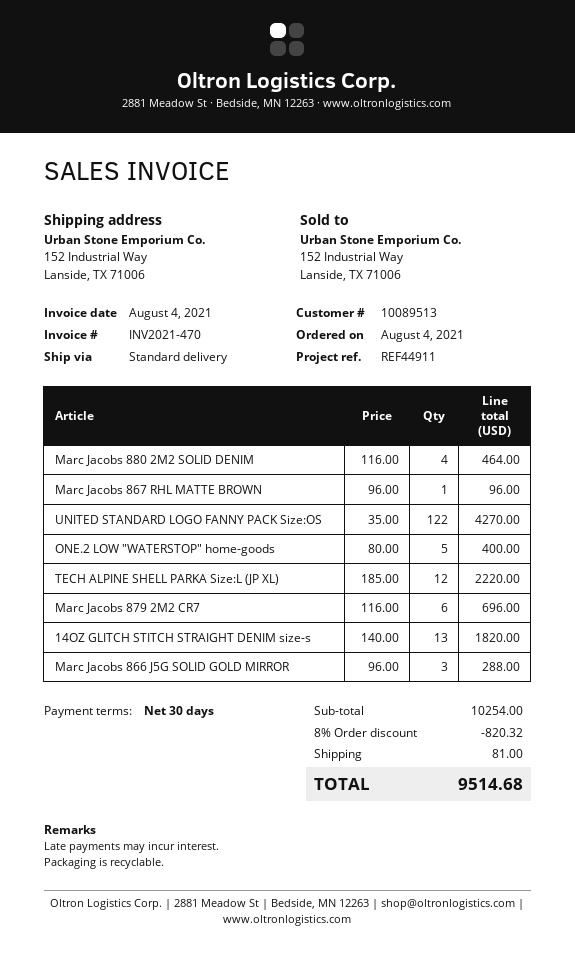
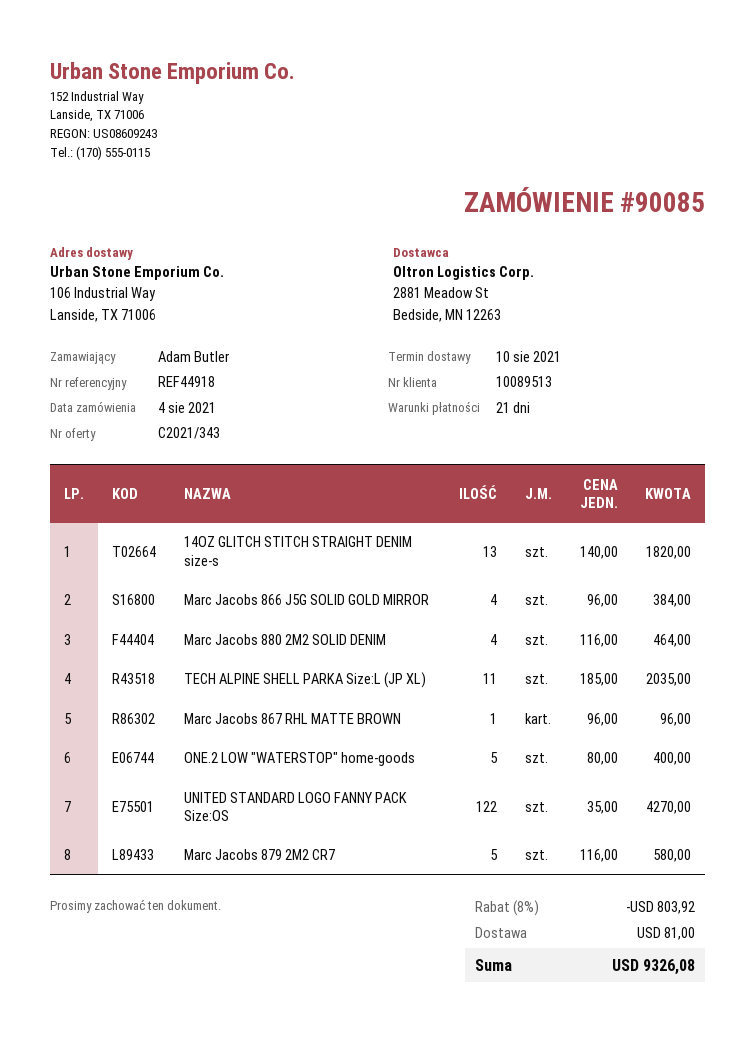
payment terms: 30 days -> 21 days
reference: REF44911 -> REF44918
ship to: 152 Industrial Way, Lanside, TX 71006 -> 106 Industrial Way, Lanside, TX 71006
TECH ALPINE SHELL PARKA Size:L (JP XL): 12 x 185.00 = 2220.00 -> 11 x 185.00 = 2035.00
Marc Jacobs 879 2M2 CR7: 6 x 116.00 = 696.00 -> 5 x 116.00 = 580.00
Marc Jacobs 866 J5G SOLID GOLD MIRROR: 3 x 96.00 = 288.00 -> 4 x 96.00 = 384.00
discount: 8% = 820.32 -> 8% = 803.92
total: 9514.68 -> 9326.08

